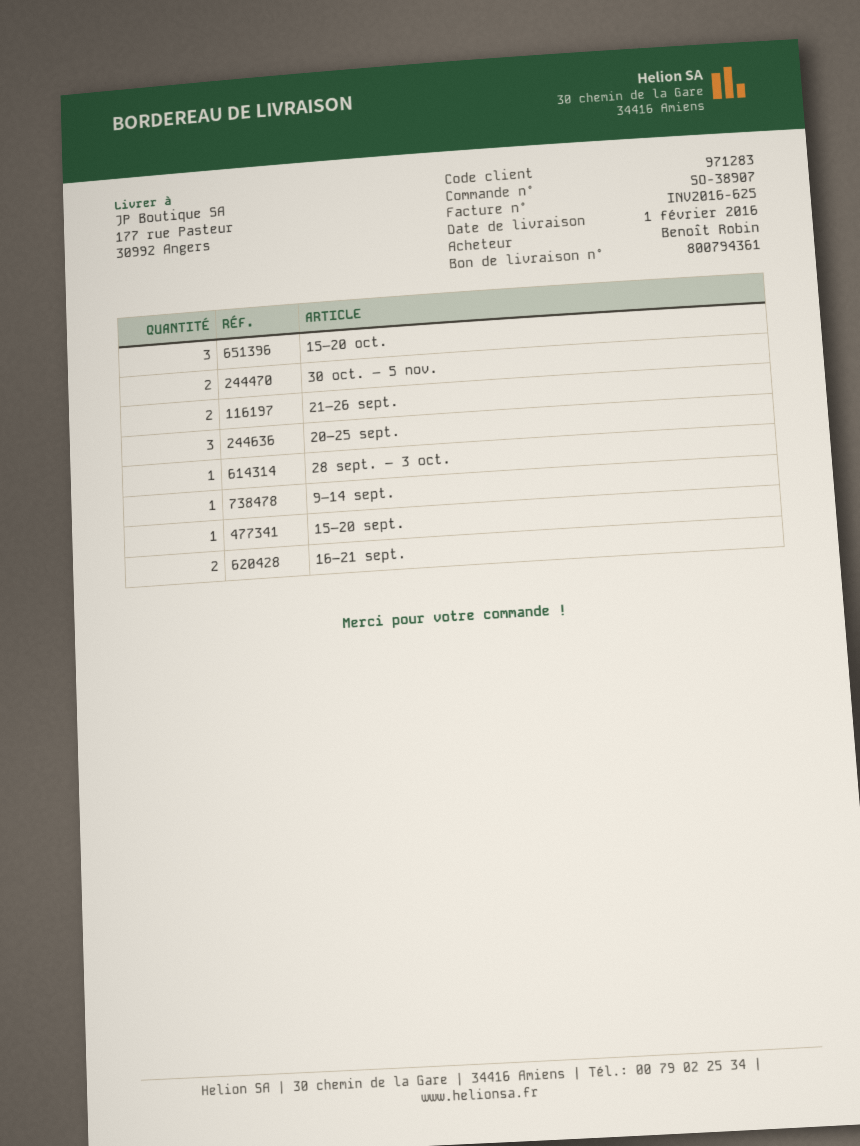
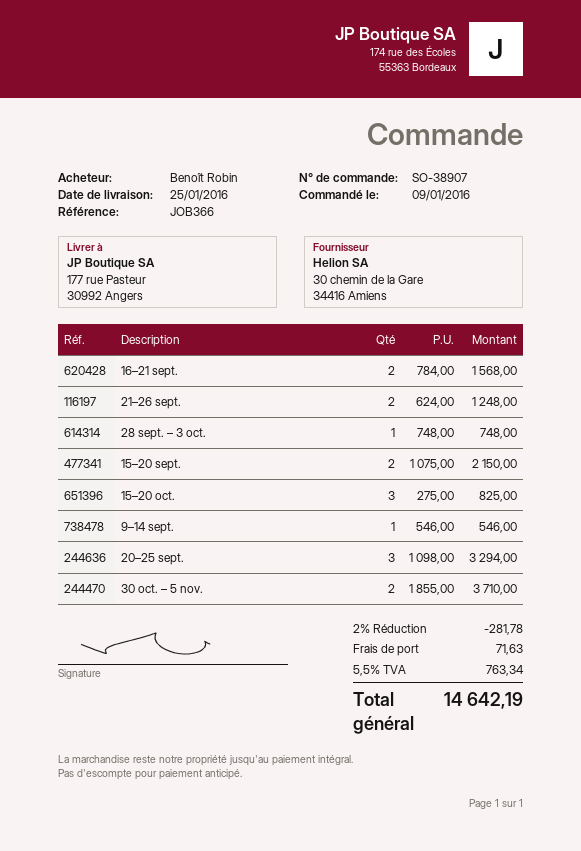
delivery date: 2016-02-01 -> 2016-01-25
15–20 sept.: 1 -> 2

